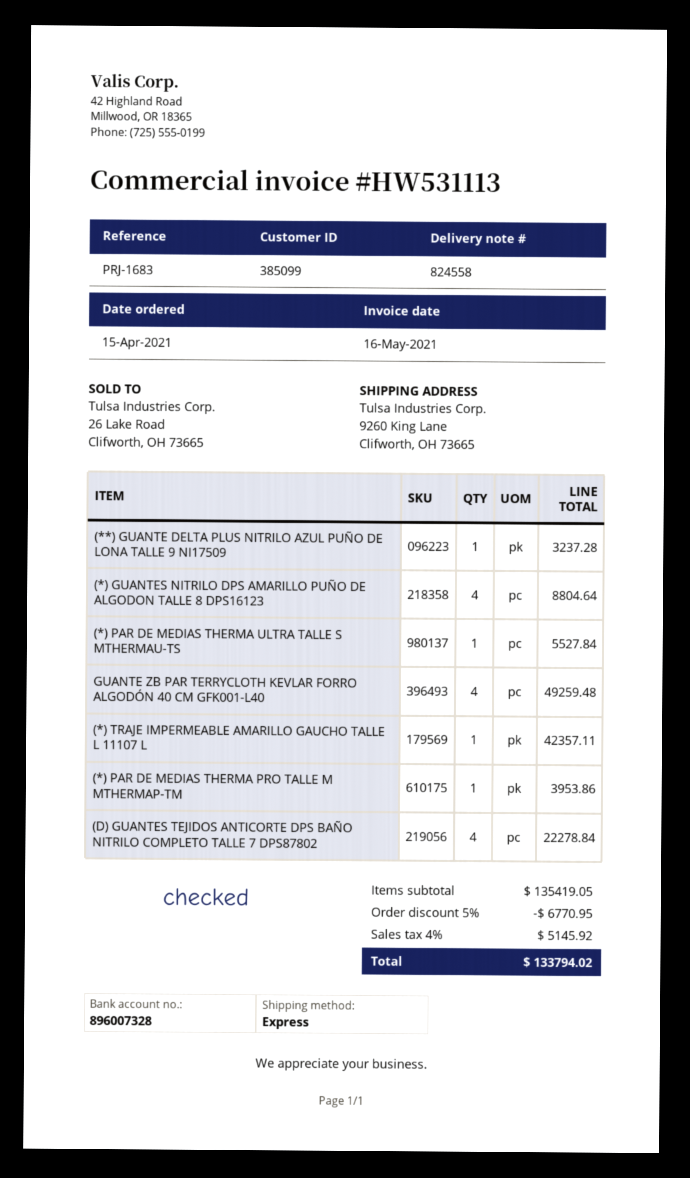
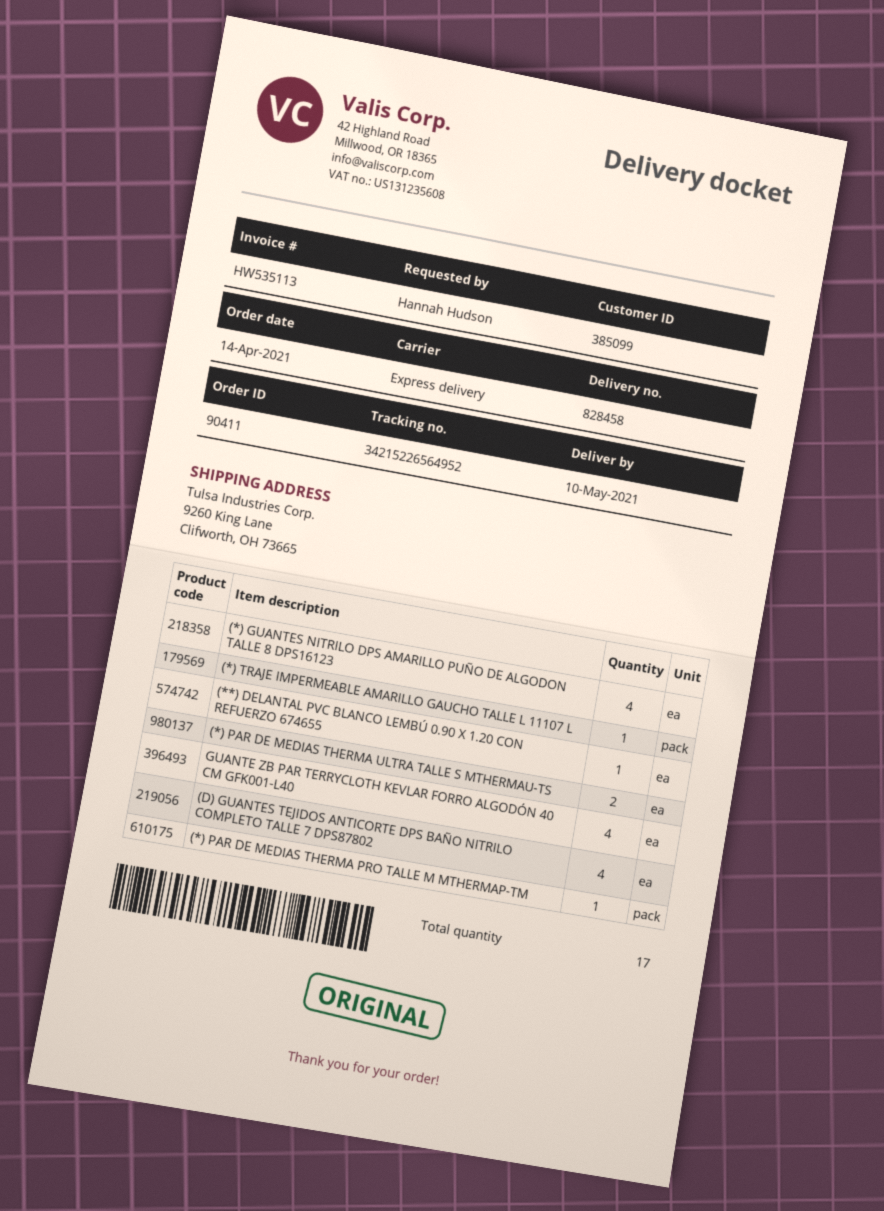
order date: 2021-04-15 -> 2021-04-14
delivery note number: 824558 -> 828458
invoice number: HW531113 -> HW535113
(**) GUANTE DELTA PLUS NITRILO AZUL PUÑO DE LONA TALLE 9 NI17509: 1 -> none
(*) PAR DE MEDIAS THERMA ULTRA TALLE S MTHERMAU-TS: 1 -> 2
(**) DELANTAL PVC BLANCO LEMBÚ 0.90 X 1.20 CON REFUERZO 674655: none -> 1

